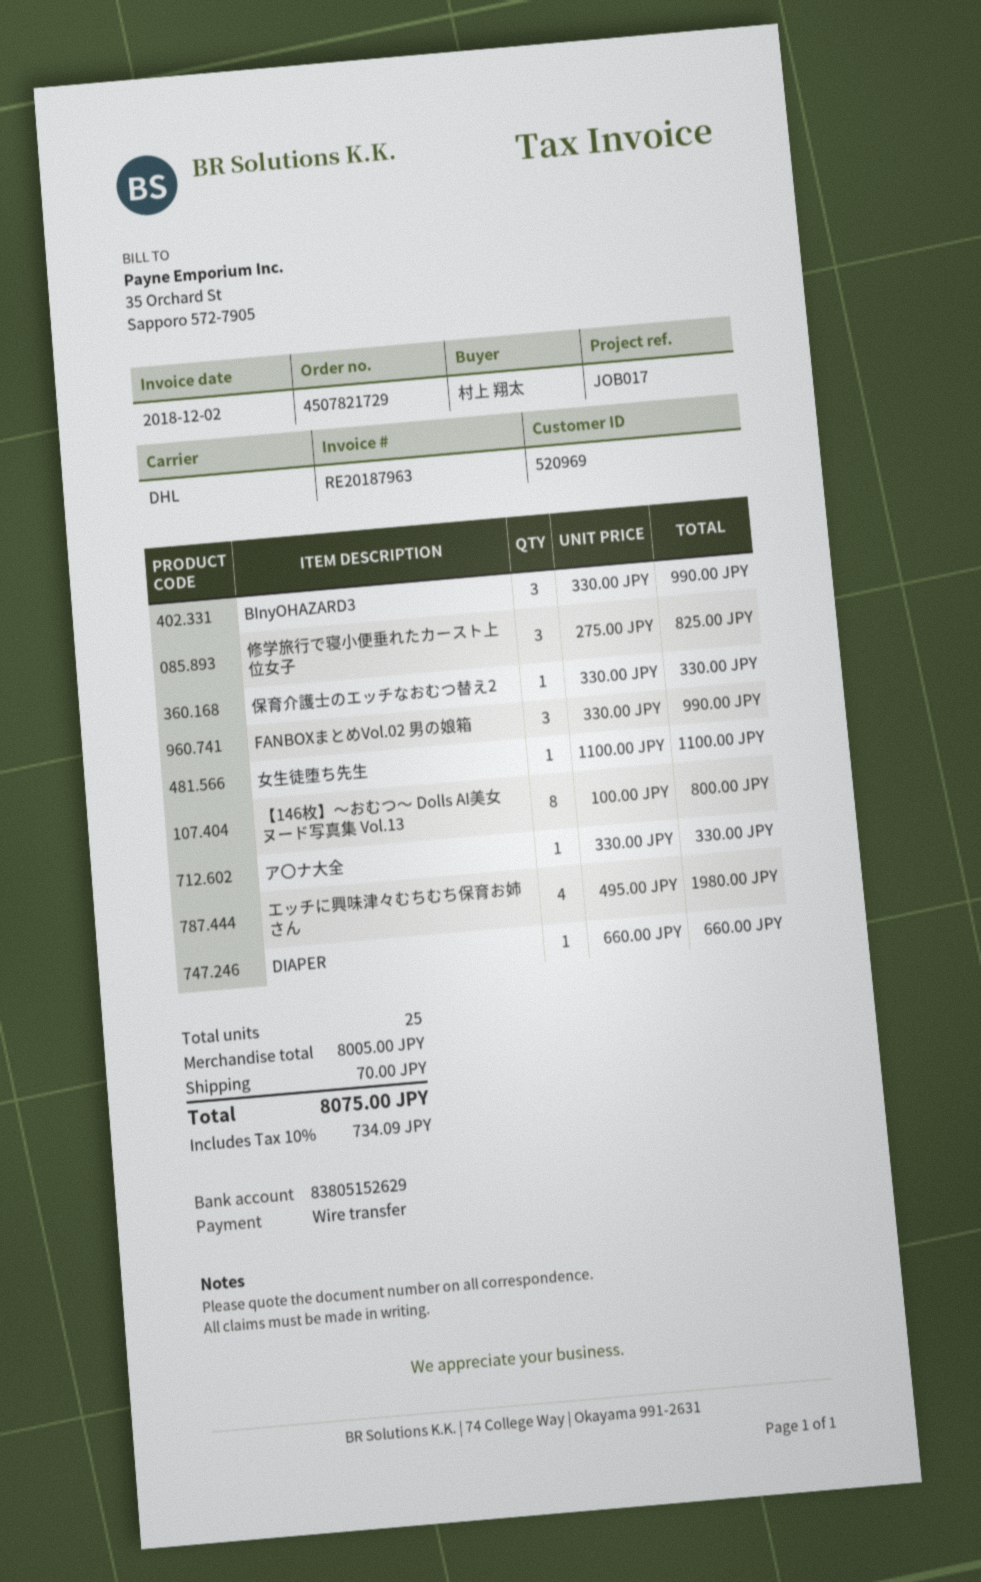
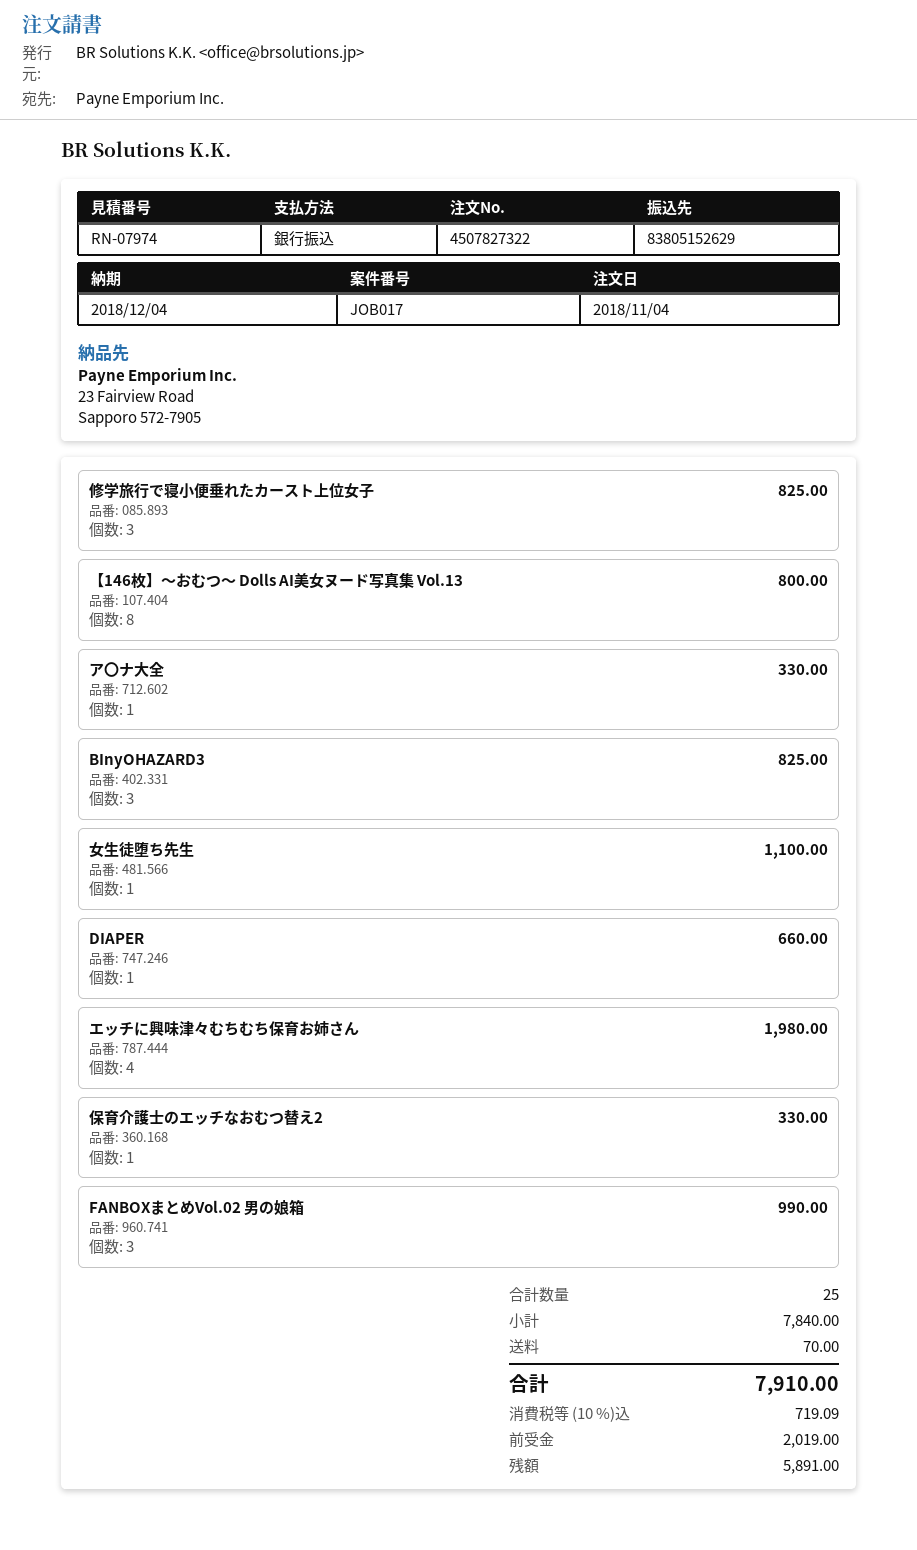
order number: 4507821729 -> 4507827322
BInyOHAZARD3: 3 for 990.00 -> 3 for 825.00
subtotal: 8005.00 -> 7840.00
tax: 10% = 734.09 -> 10% = 719.09
total: 8075.00 -> 7910.00

